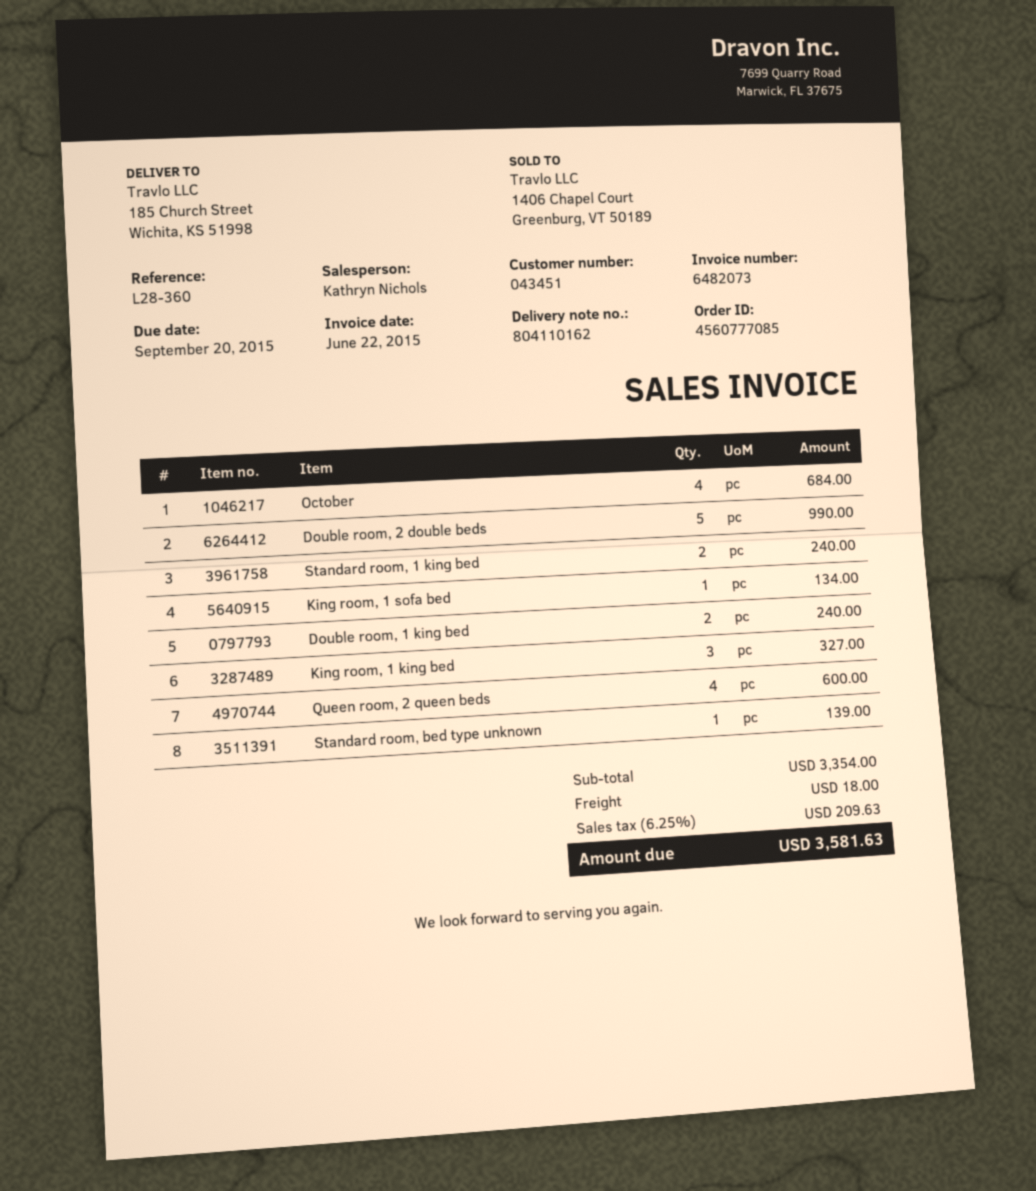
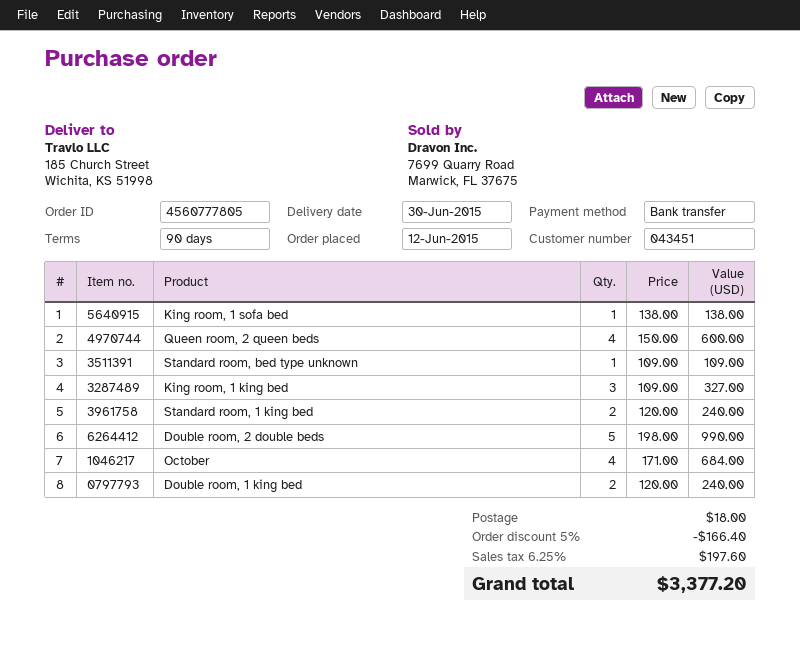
order number: 4560777085 -> 4560777805
King room, 1 sofa bed: 1 for 134.00 -> 1 for 138.00
Standard room, bed type unknown: 1 for 139.00 -> 1 for 109.00
discount: none -> 5% = 166.40
tax: 6.25% = 209.63 -> 6.25% = 197.60
total: 3581.63 -> 3377.20

